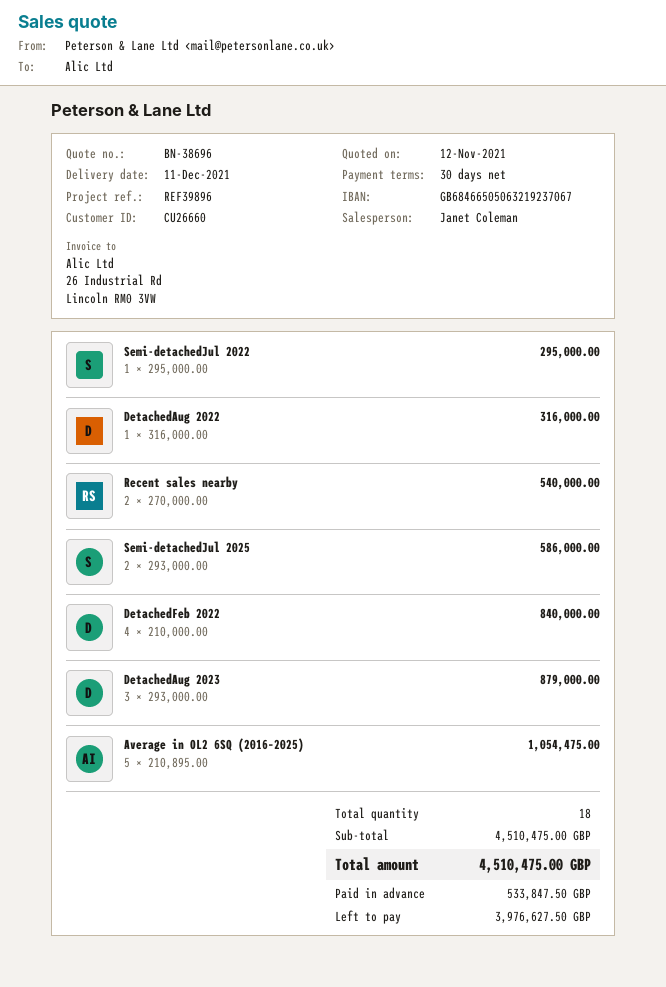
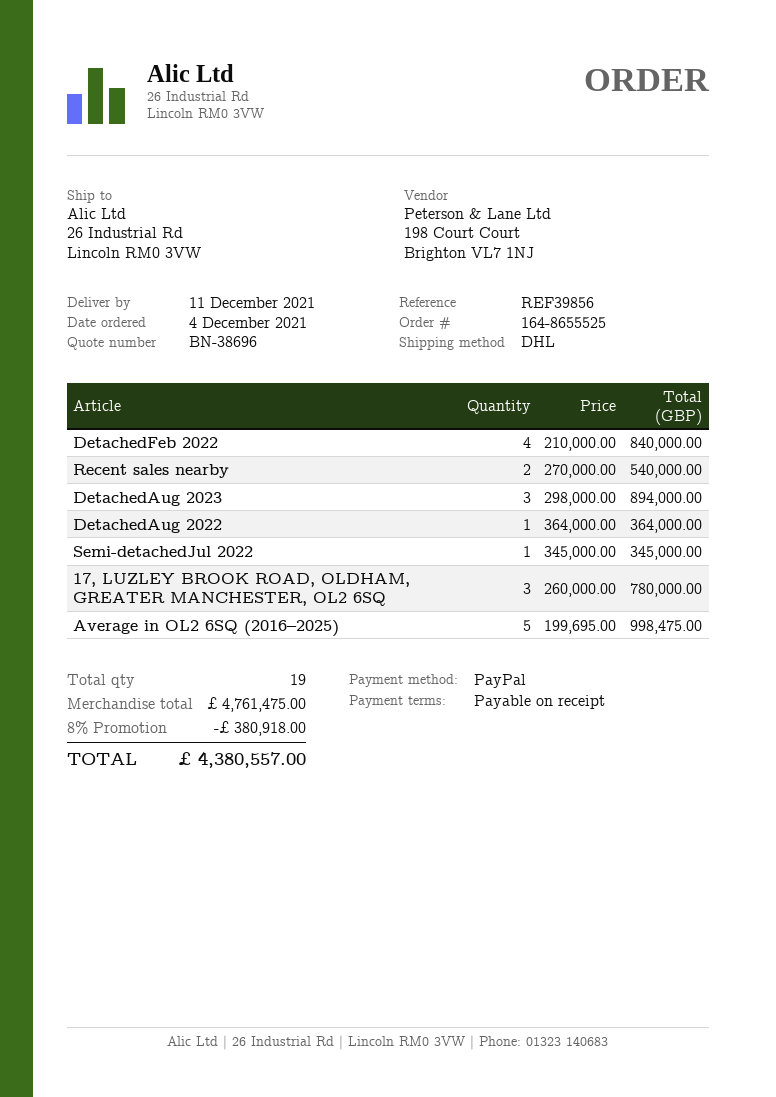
payment terms: 30 days -> on receipt
reference: REF39896 -> REF39856
Semi-detachedJul 2022: 1 x 295000.00 = 295000.00 -> 1 x 345000.00 = 345000.00
DetachedAug 2022: 1 x 316000.00 = 316000.00 -> 1 x 364000.00 = 364000.00
Semi-detachedJul 2025: 2 x 293000.00 = 586000.00 -> none
DetachedAug 2023: 3 x 293000.00 = 879000.00 -> 3 x 298000.00 = 894000.00
Average in OL2 6SQ (2016–2025): 5 x 210895.00 = 1054475.00 -> 5 x 199695.00 = 998475.00
17, LUZLEY BROOK ROAD, OLDHAM, GREATER MANCHESTER, OL2 6SQ: none -> 3 x 260000.00 = 780000.00
total quantity: 18 -> 19
subtotal: 4510475.00 -> 4761475.00
discount: none -> 8% = 380918.00
total: 4510475.00 -> 4380557.00

